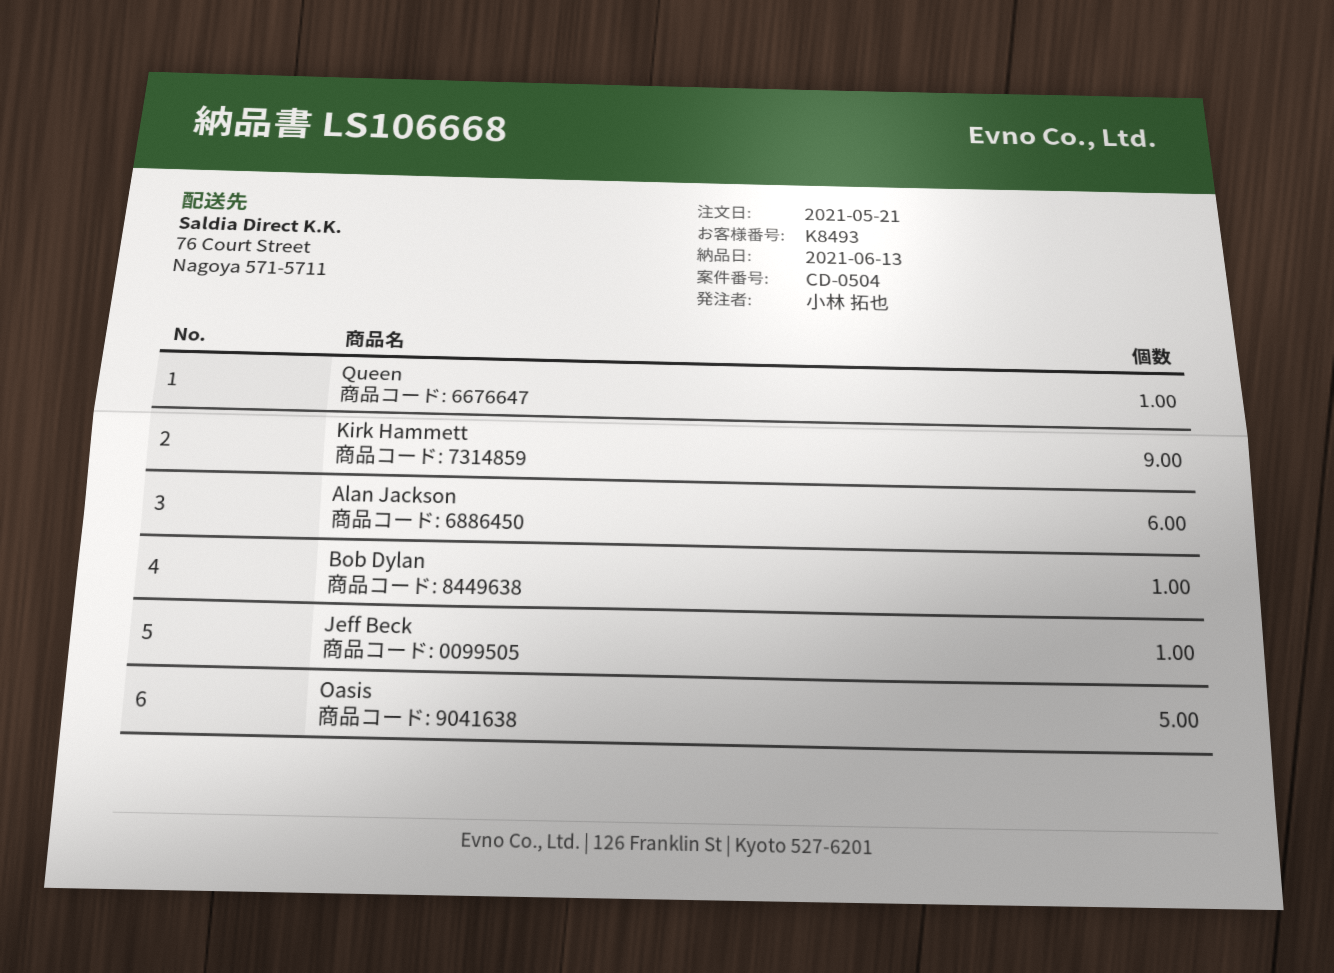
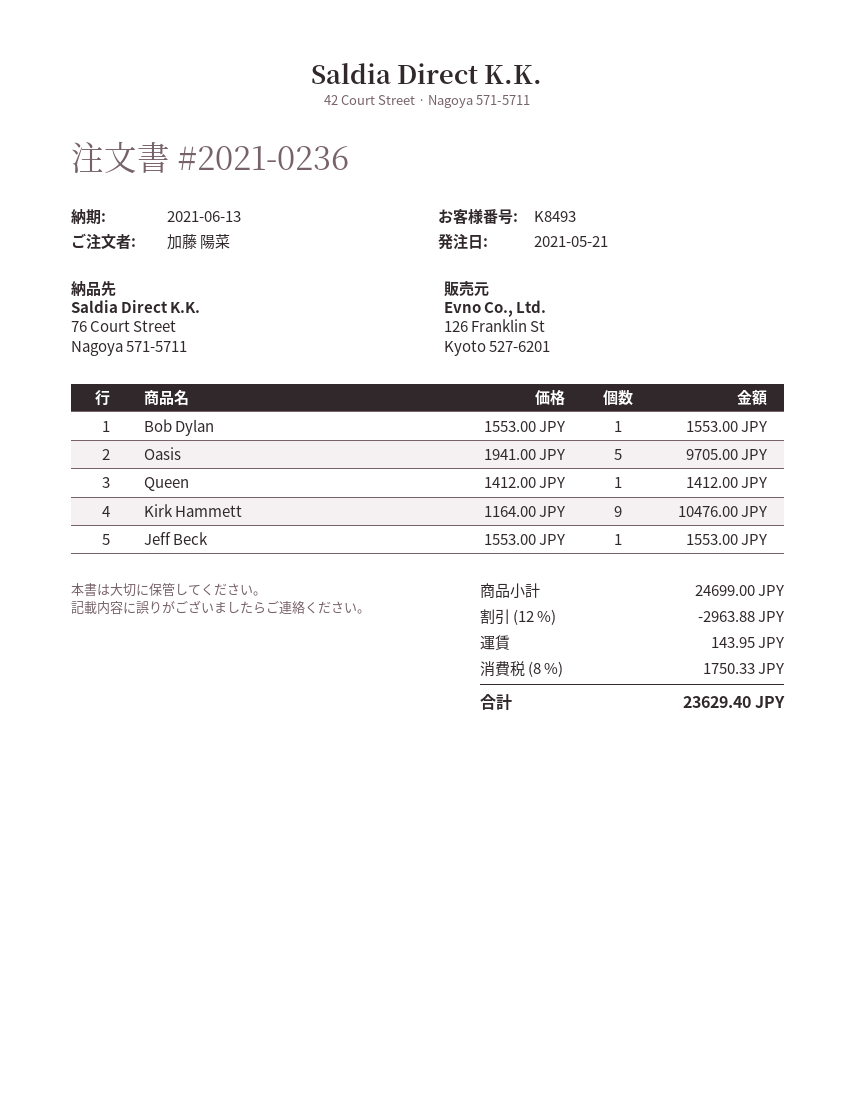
ordered by: 小林 拓也 -> 加藤 陽菜
Alan Jackson: 6 -> none

